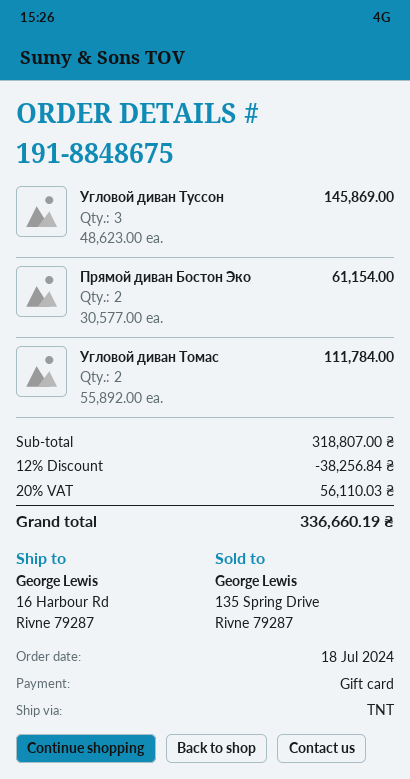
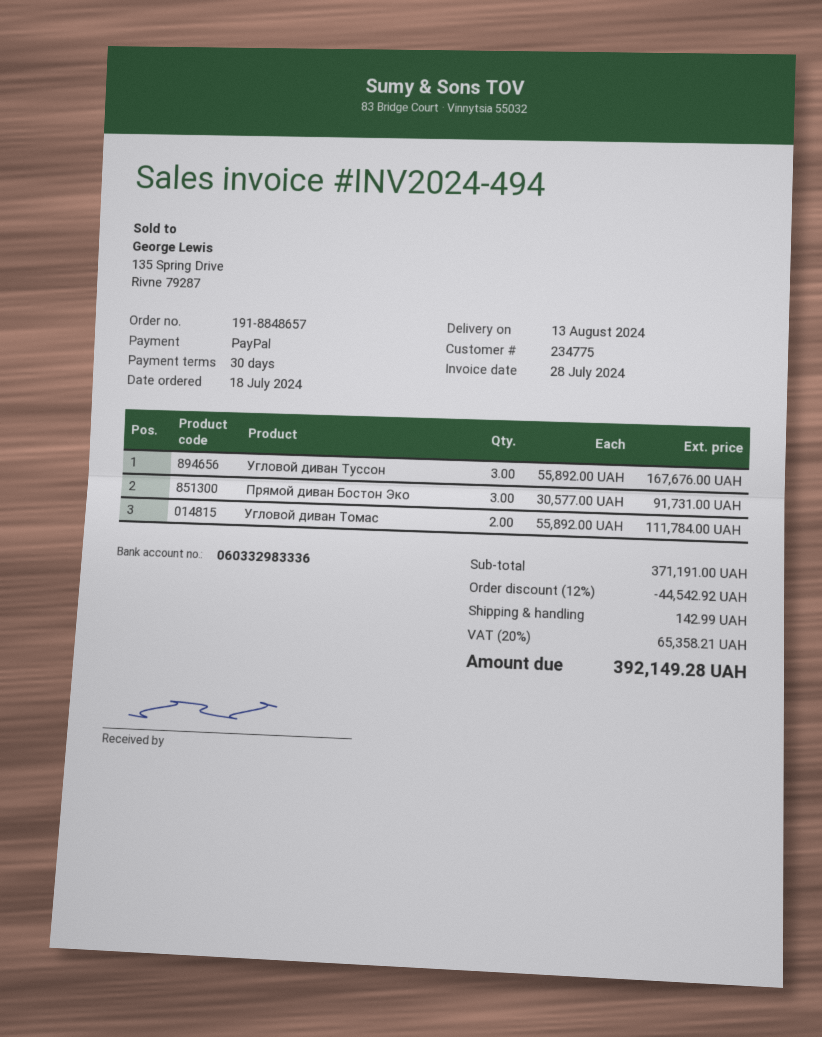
order number: 191-8848675 -> 191-8848657
payment method: gift card -> PayPal
Угловой диван Туссон: 3 x 48623.00 = 145869.00 -> 3 x 55892.00 = 167676.00
Прямой диван Бостон Эко: 2 x 30577.00 = 61154.00 -> 3 x 30577.00 = 91731.00
subtotal: 318807.00 -> 371191.00
discount: 12% = 38256.84 -> 12% = 44542.92
shipping: none -> 142.99
tax: 20% = 56110.03 -> 20% = 65358.21
total: 336660.19 -> 392149.28

